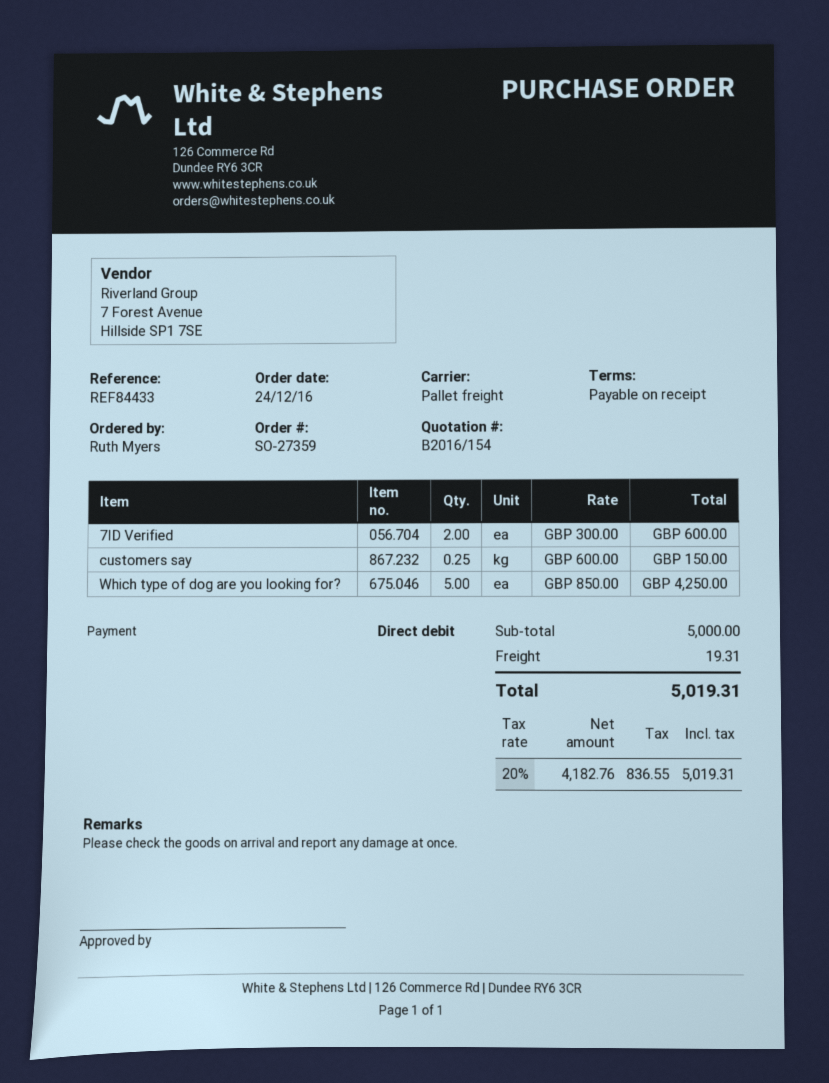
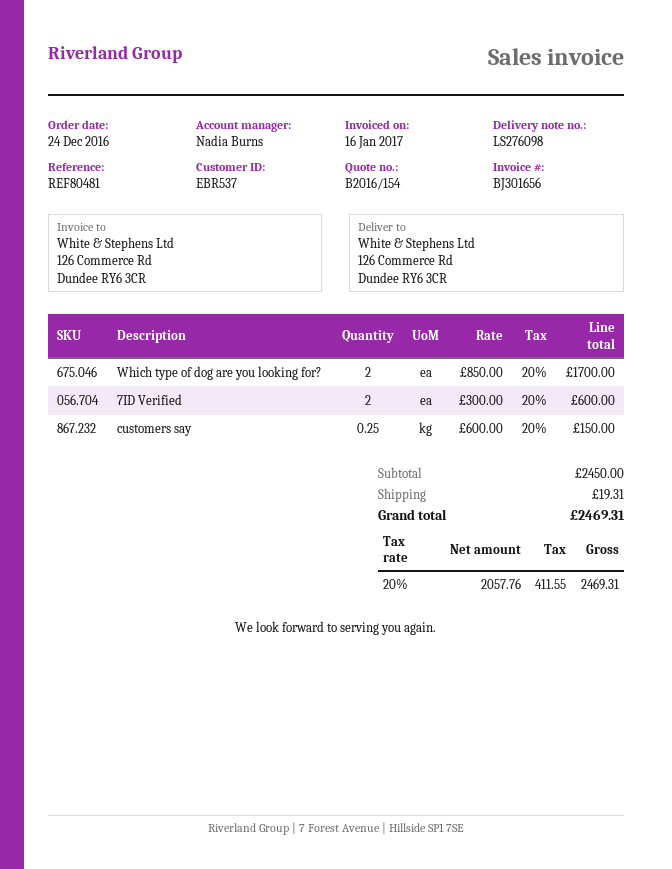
reference: REF84433 -> REF80481
Which type of dog are you looking for?: 5 x 850.00 = 4250.00 -> 2 x 850.00 = 1700.00
subtotal: 5000.00 -> 2450.00
net: 4182.76 -> 2057.76
tax: 20% = 836.55 -> 20% = 411.55
total: 5019.31 -> 2469.31

